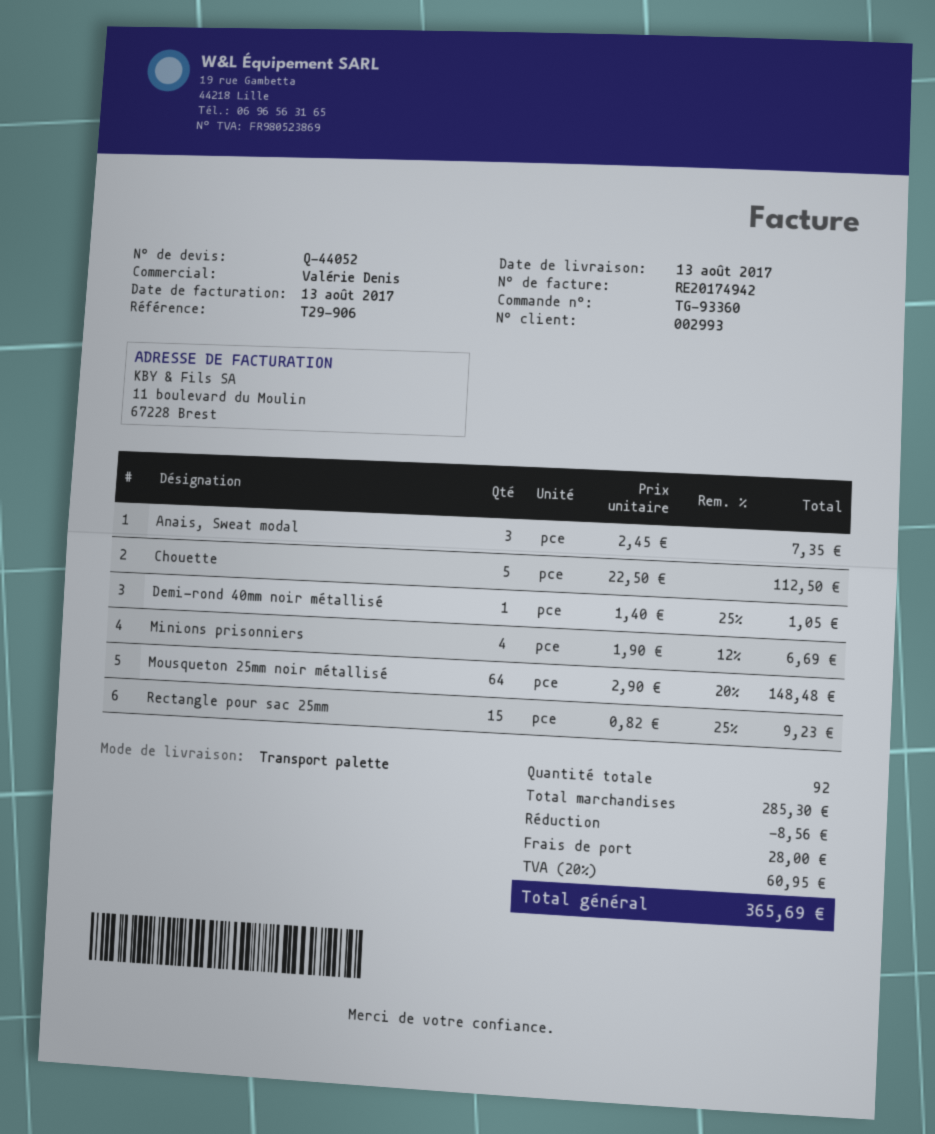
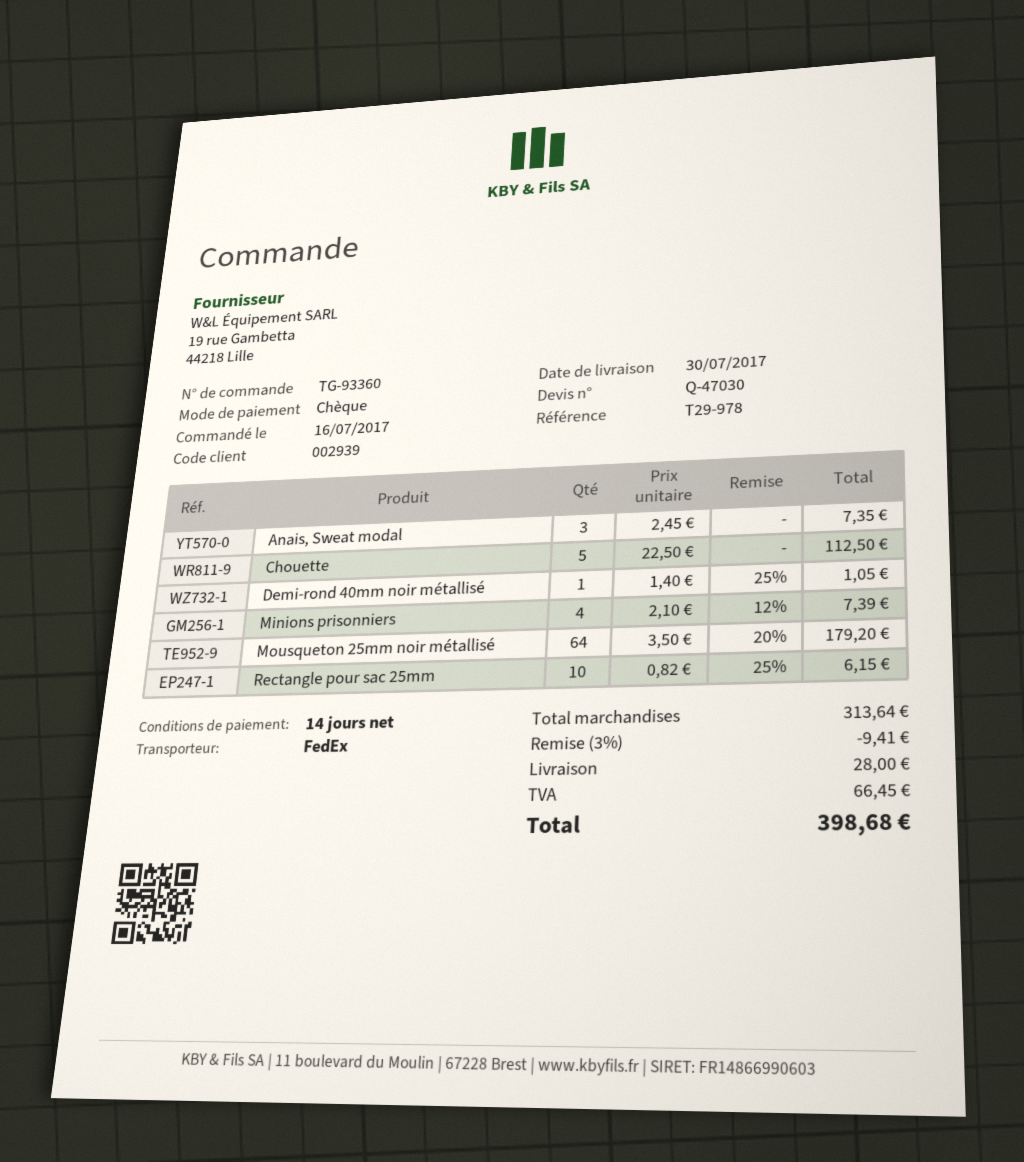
quote number: Q-44052 -> Q-47030
delivery date: 2017-08-13 -> 2017-07-30
customer number: 002993 -> 002939
reference: T29-906 -> T29-978
shipping method: pallet freight -> FedEx
Minions prisonniers: 4 x 1.90 - 12% = 6.69 -> 4 x 2.10 - 12% = 7.39
Mousqueton 25mm noir métallisé: 64 x 2.90 - 20% = 148.48 -> 64 x 3.50 - 20% = 179.20
Rectangle pour sac 25mm: 15 x 0.82 - 25% = 9.23 -> 10 x 0.82 - 25% = 6.15
subtotal: 285.30 -> 313.64
discount: 8.56 -> 9.41
tax: 60.95 -> 66.45
total: 365.69 -> 398.68

